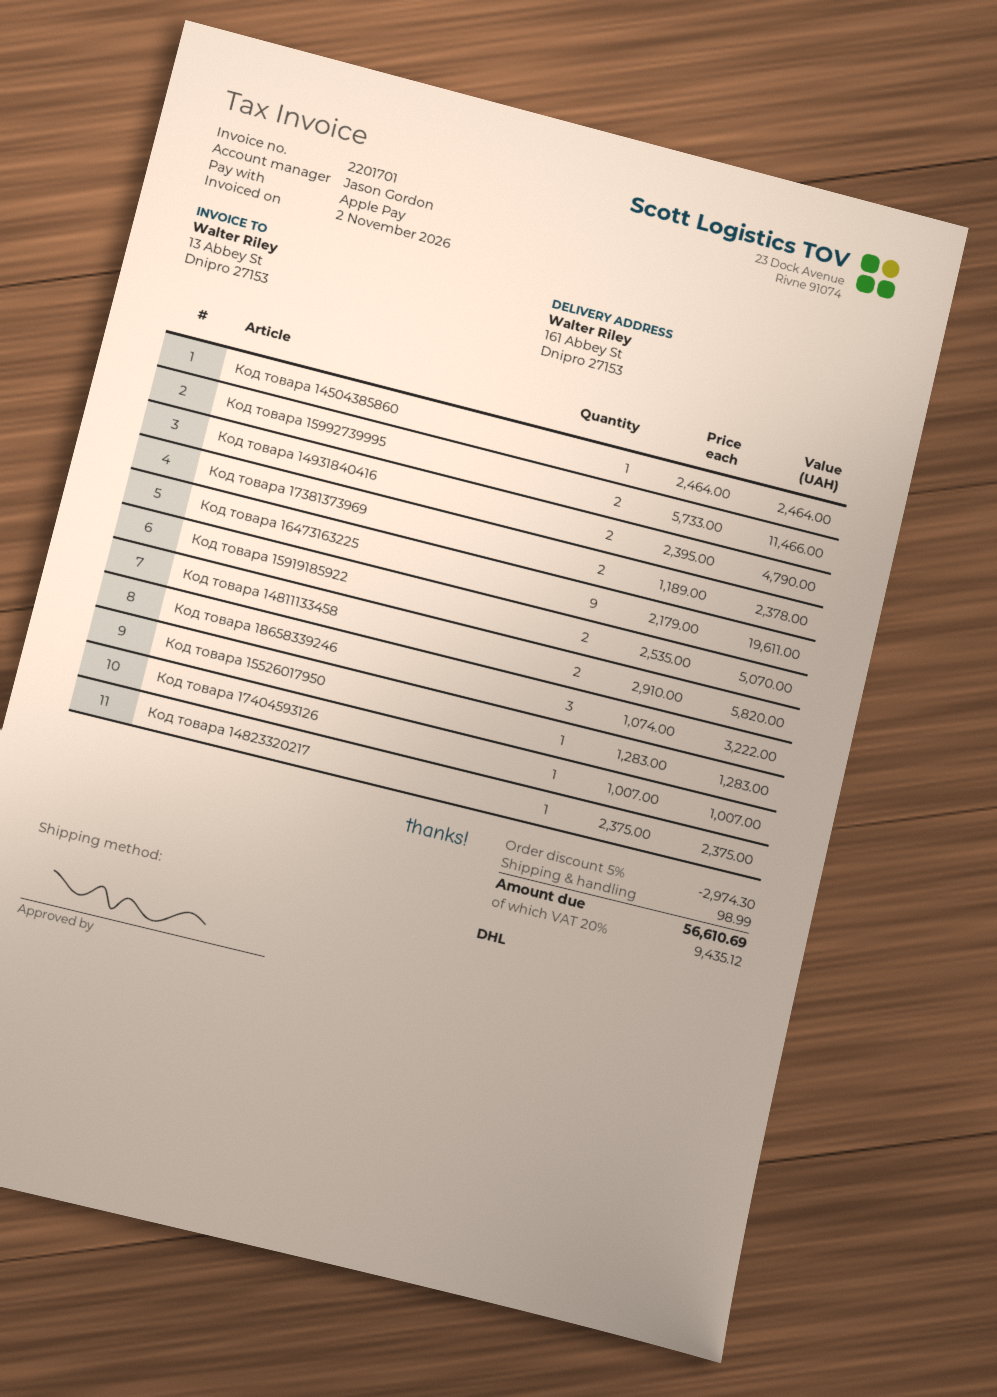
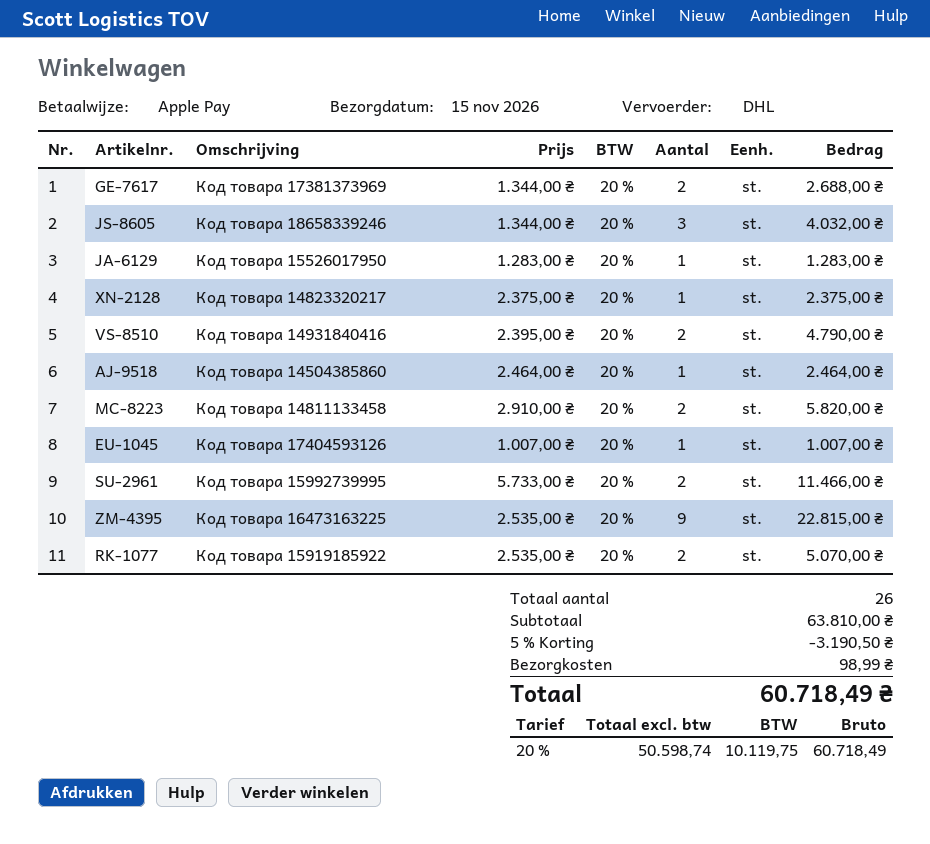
Код товара 17381373969: 2 x 1189.00 = 2378.00 -> 2 x 1344.00 = 2688.00
Код товара 16473163225: 9 x 2179.00 = 19611.00 -> 9 x 2535.00 = 22815.00
Код товара 18658339246: 3 x 1074.00 = 3222.00 -> 3 x 1344.00 = 4032.00
discount: 5% = 2974.30 -> 5% = 3190.50
tax: 20% = 9435.12 -> 20% = 10119.75
total: 56610.69 -> 60718.49

